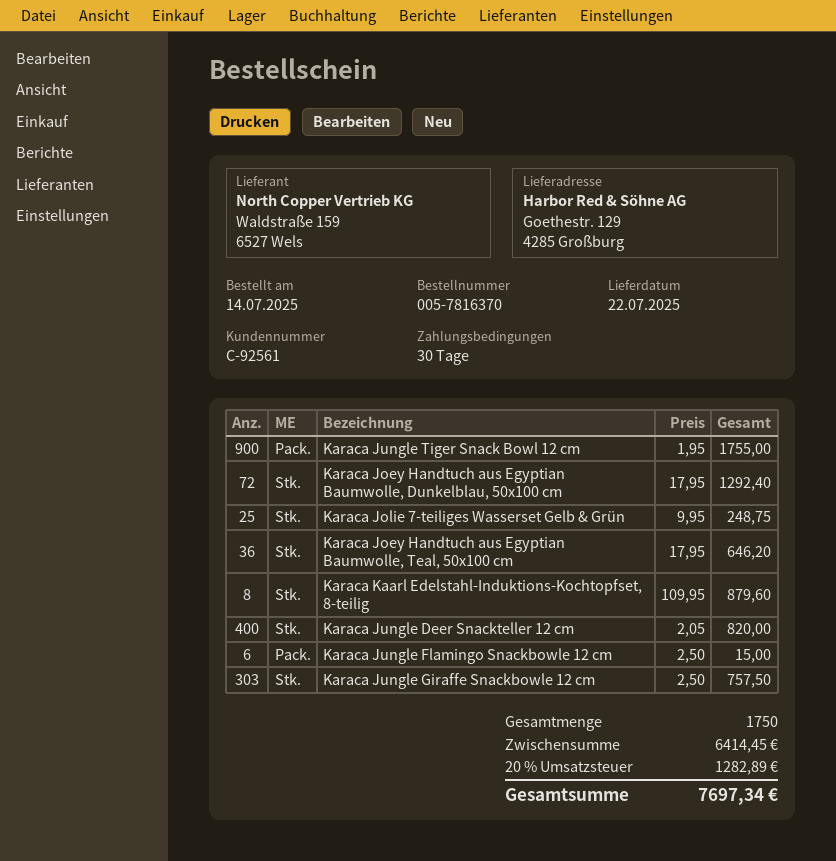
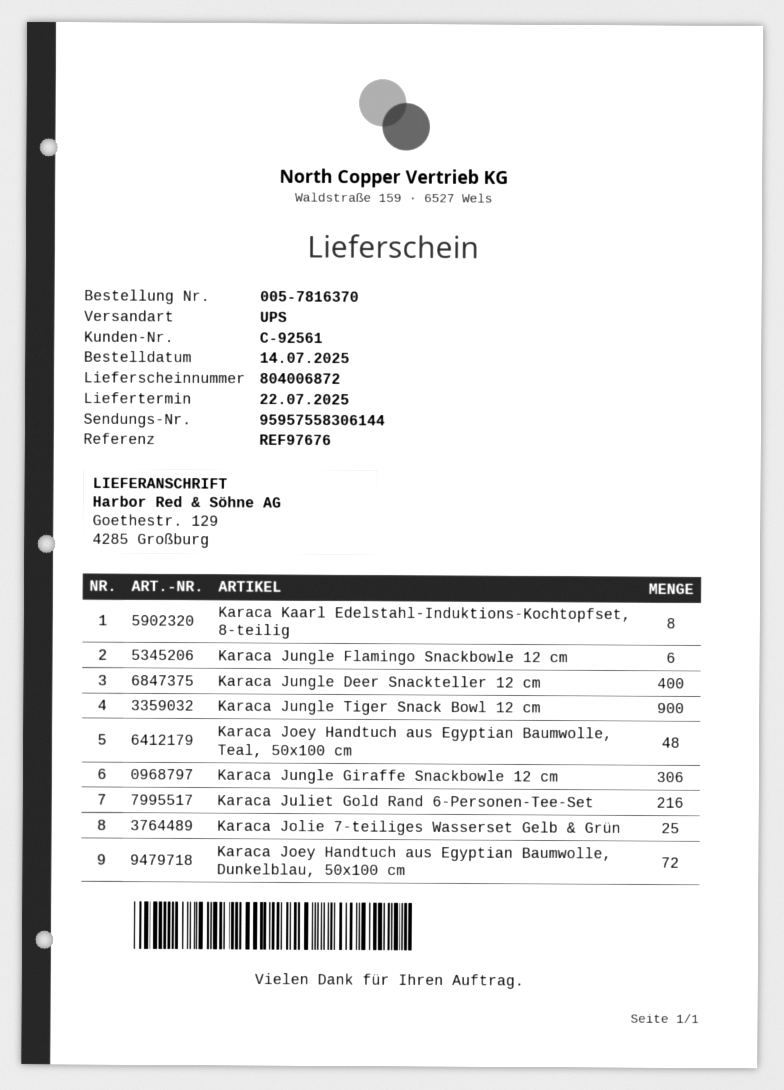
Karaca Joey Handtuch aus Egyptian Baumwolle, Teal, 50x100 cm: 36 -> 48
Karaca Jungle Giraffe Snackbowle 12 cm: 303 -> 306
Karaca Juliet Gold Rand 6-Personen-Tee-Set: none -> 216

